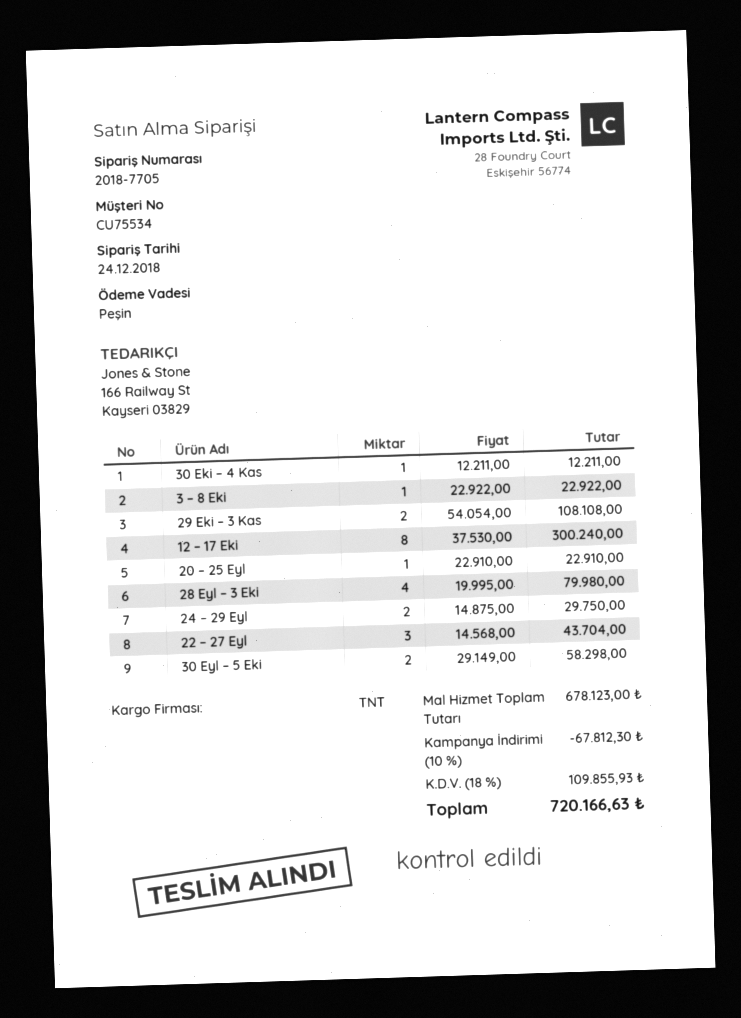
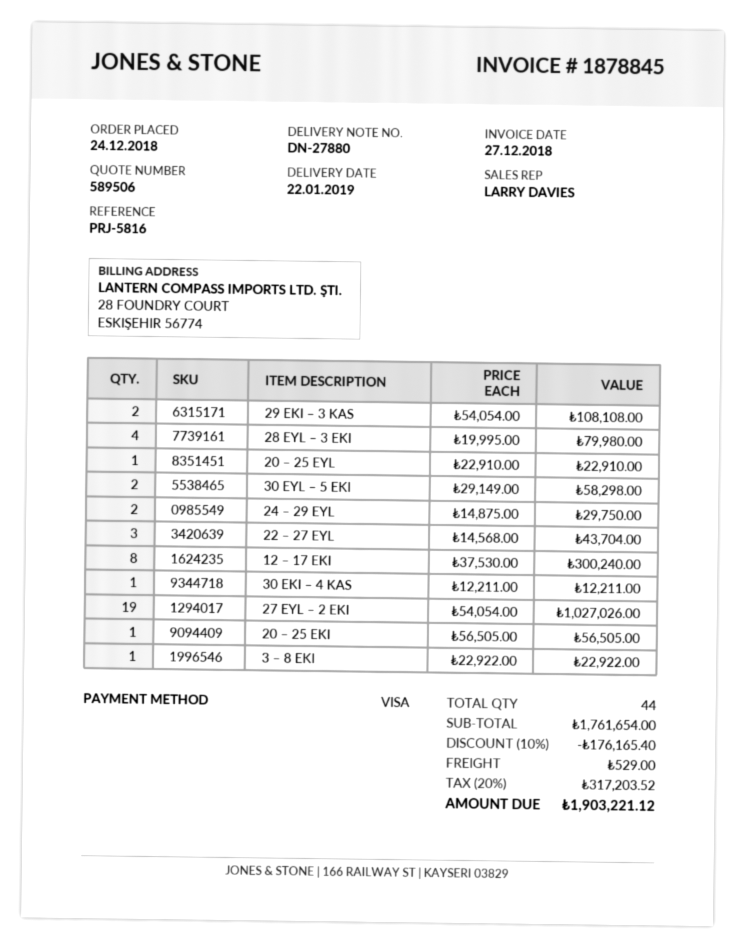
27 EYL – 2 EKI: none -> 19 x 54054.00 = 1027026.00
20 – 25 EKI: none -> 1 x 56505.00 = 56505.00
subtotal: 678123.00 -> 1761654.00
discount: 10% = 67812.30 -> 10% = 176165.40
shipping: none -> 529.00
tax: 18% = 109855.93 -> 20% = 317203.52
total: 720166.63 -> 1903221.12

